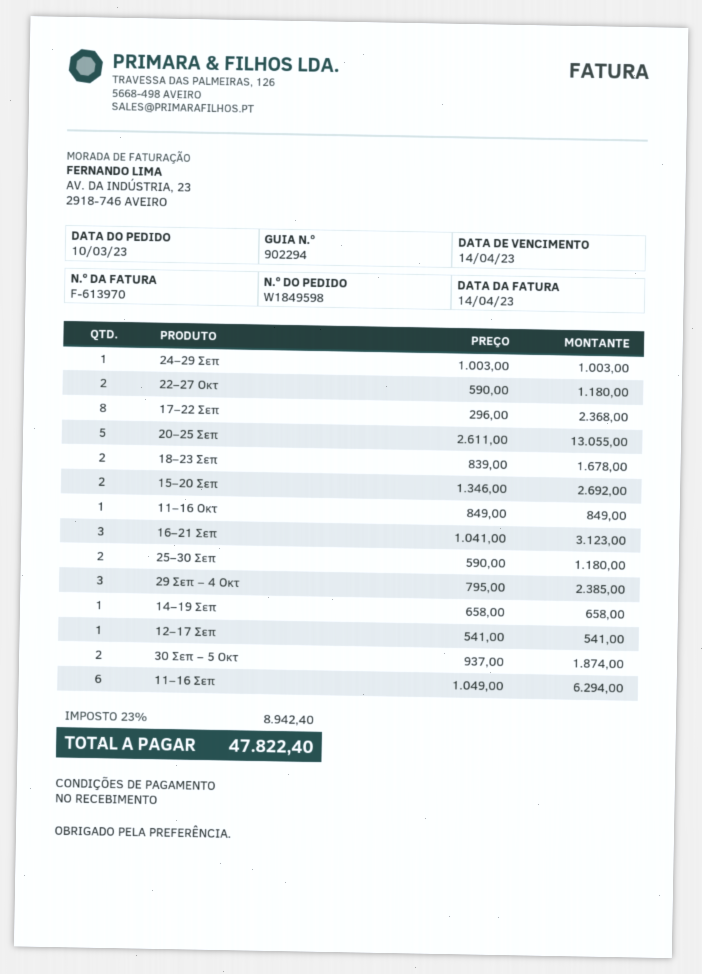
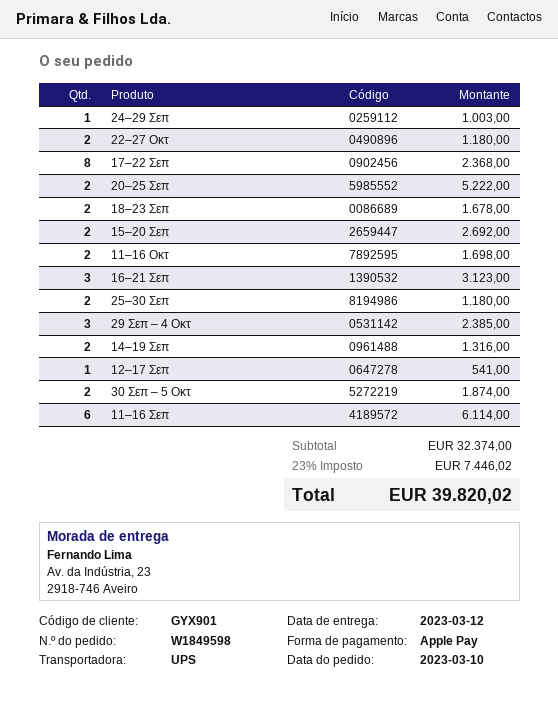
20–25 Σεπ: 5 for 13055.00 -> 2 for 5222.00
11–16 Οκτ: 1 for 849.00 -> 2 for 1698.00
14–19 Σεπ: 1 for 658.00 -> 2 for 1316.00
11–16 Σεπ: 6 for 6294.00 -> 6 for 6114.00
tax: 23% = 8942.40 -> 23% = 7446.02
total: 47822.40 -> 39820.02

